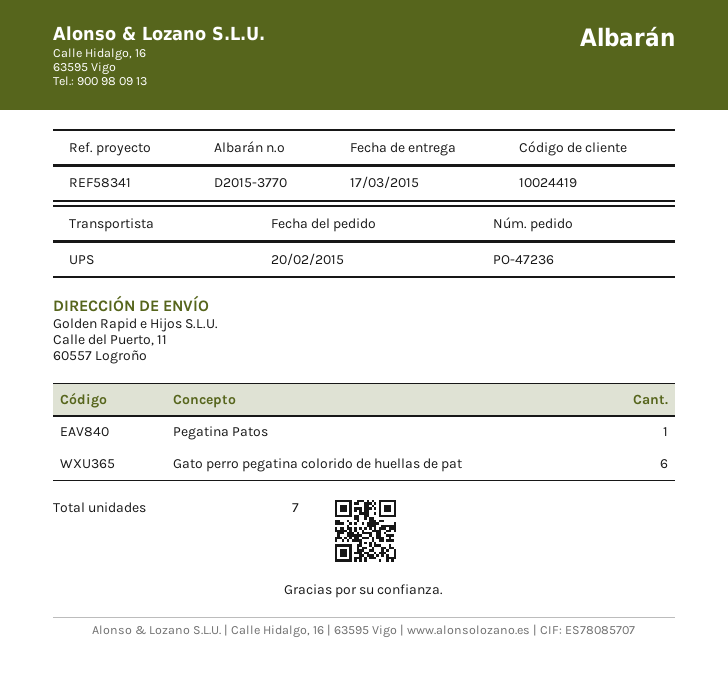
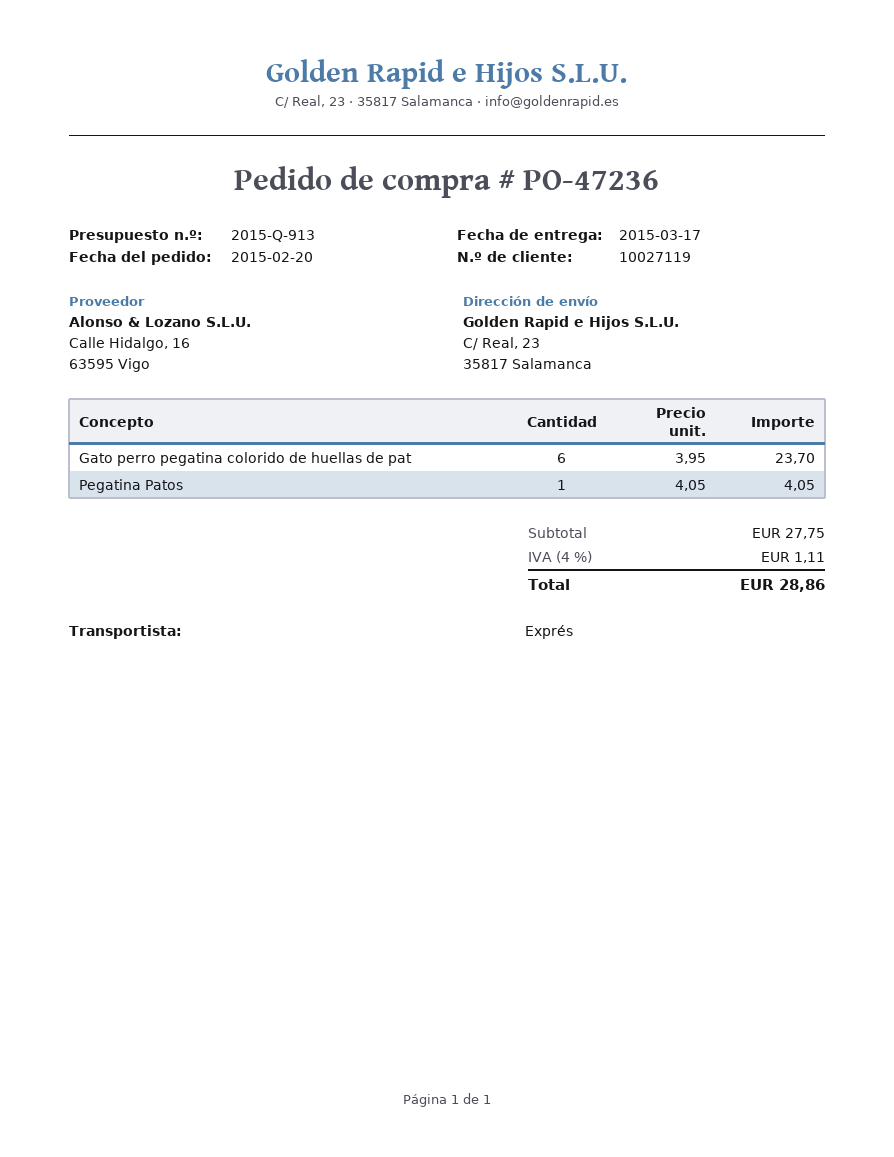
customer number: 10024419 -> 10027119
shipping method: UPS -> express
ship to: Calle del Puerto, 11, 60557 Logroño -> C/ Real, 23, 35817 Salamanca

